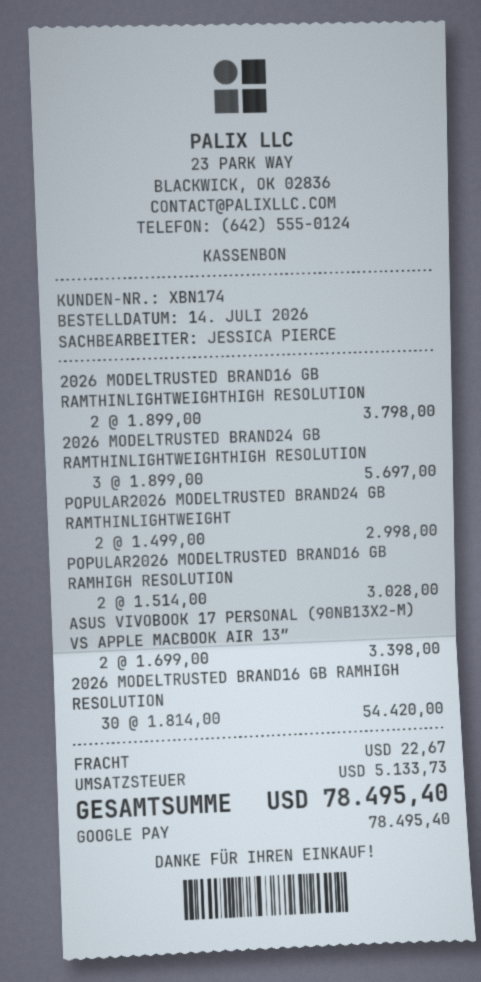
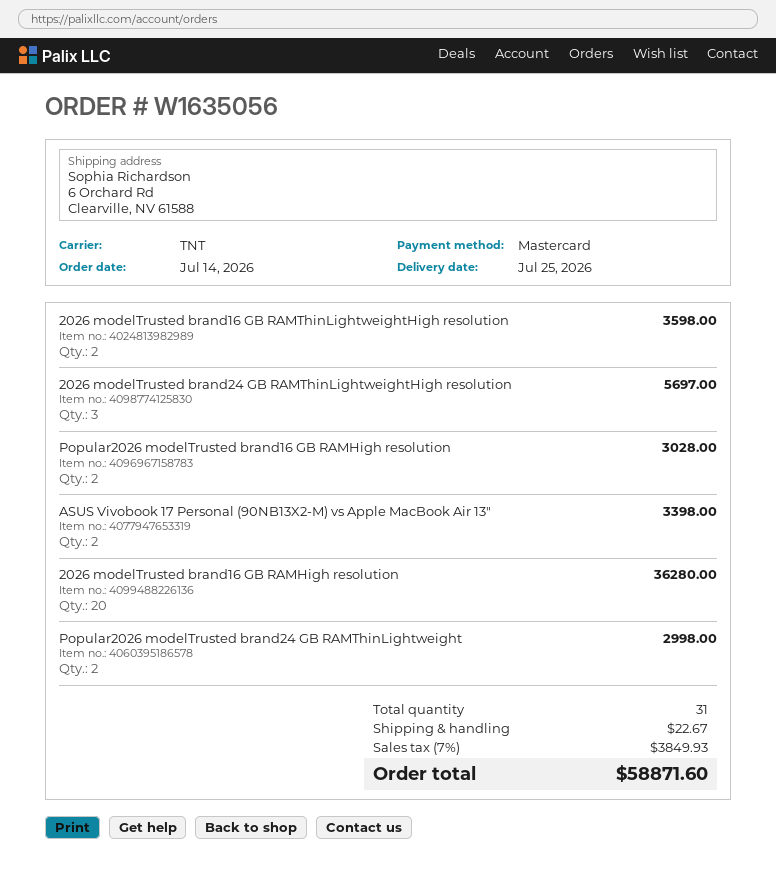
payment method: Google Pay -> Mastercard
2026 MODELTRUSTED BRAND16 GB RAMTHINLIGHTWEIGHTHIGH RESOLUTION: 2 for 3798.00 -> 2 for 3598.00
2026 MODELTRUSTED BRAND16 GB RAMHIGH RESOLUTION: 30 for 54420.00 -> 20 for 36280.00
tax: 5133.73 -> 3849.93
total: 78495.40 -> 58871.60

